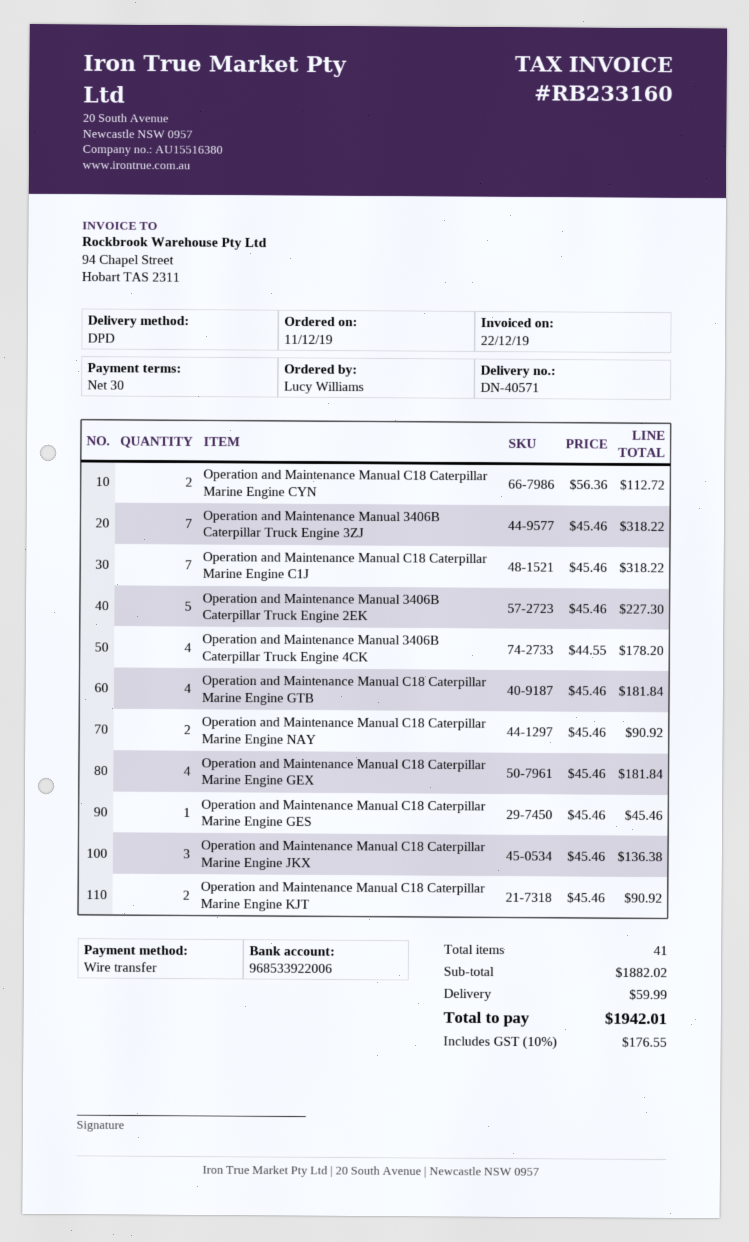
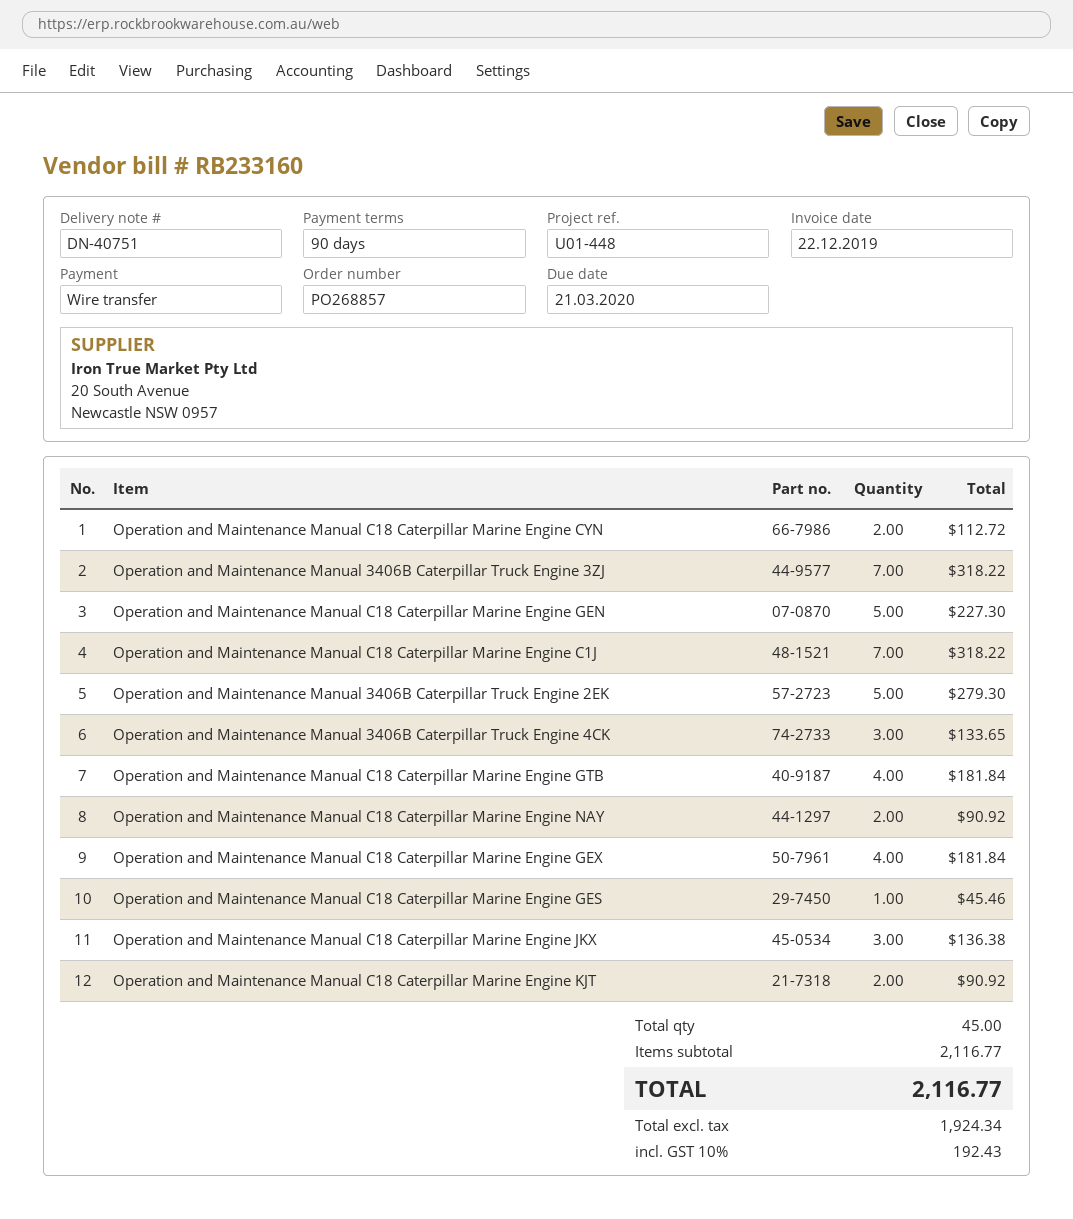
delivery note number: DN-40571 -> DN-40751
payment terms: 30 days -> 90 days
Operation and Maintenance Manual 3406B Caterpillar Truck Engine 2EK: 5 for 227.30 -> 5 for 279.30
Operation and Maintenance Manual 3406B Caterpillar Truck Engine 4CK: 4 for 178.20 -> 3 for 133.65
Operation and Maintenance Manual C18 Caterpillar Marine Engine GEN: none -> 5 for 227.30
total quantity: 41 -> 45
subtotal: 1882.02 -> 2116.77
shipping: 59.99 -> none
tax: 10% = 176.55 -> 10% = 192.43
total: 1942.01 -> 2116.77

